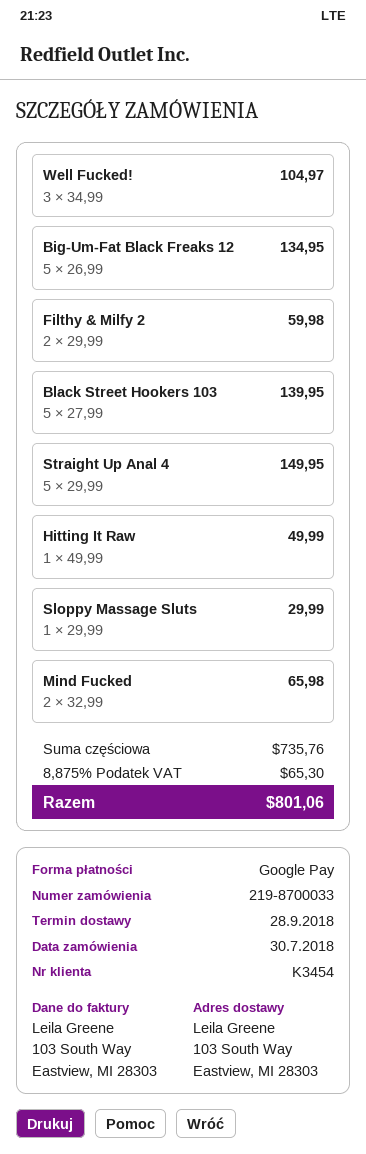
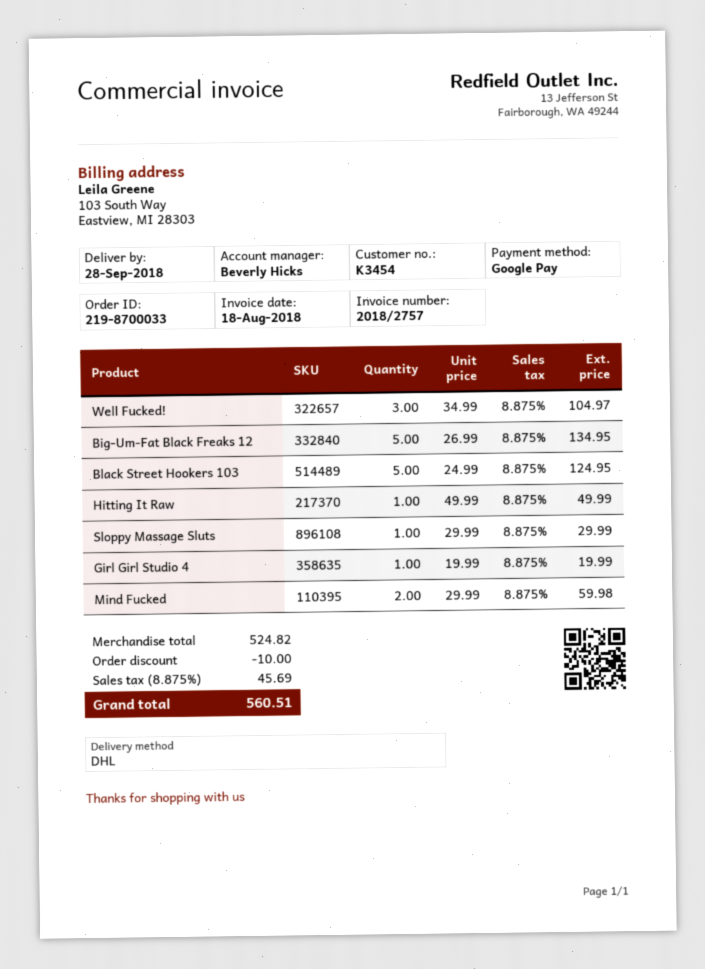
Filthy & Milfy 2: 2 x 29.99 = 59.98 -> none
Black Street Hookers 103: 5 x 27.99 = 139.95 -> 5 x 24.99 = 124.95
Straight Up Anal 4: 5 x 29.99 = 149.95 -> none
Mind Fucked: 2 x 32.99 = 65.98 -> 2 x 29.99 = 59.98
Girl Girl Studio 4: none -> 1 x 19.99 = 19.99
subtotal: 735.76 -> 524.82
discount: none -> 10.00
tax: 8.875% = 65.30 -> 8.875% = 45.69
total: 801.06 -> 560.51

